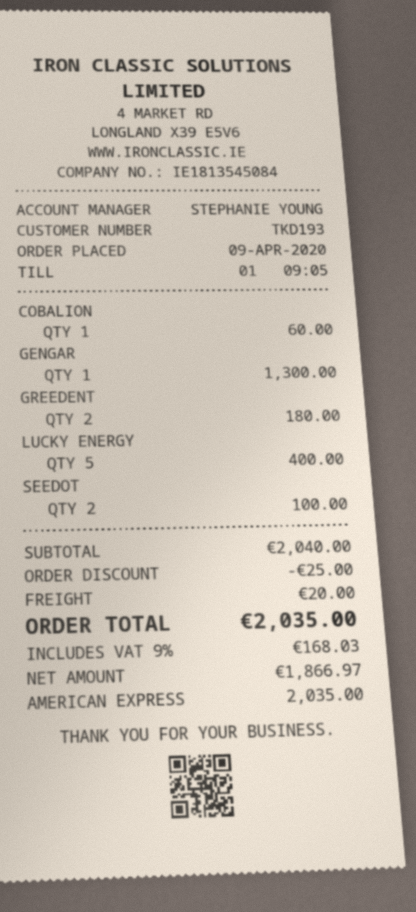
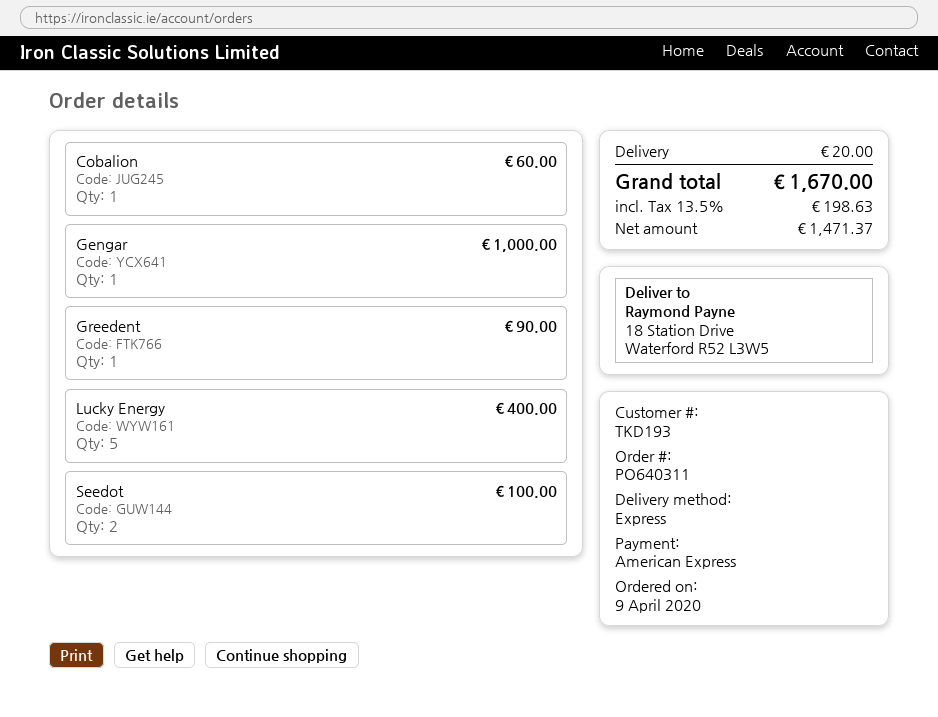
GENGAR: 1 for 1300.00 -> 1 for 1000.00
GREEDENT: 2 for 180.00 -> 1 for 90.00
discount: 25.00 -> none
net: 1866.97 -> 1471.37
tax: 9% = 168.03 -> 13.5% = 198.63
total: 2035.00 -> 1670.00

